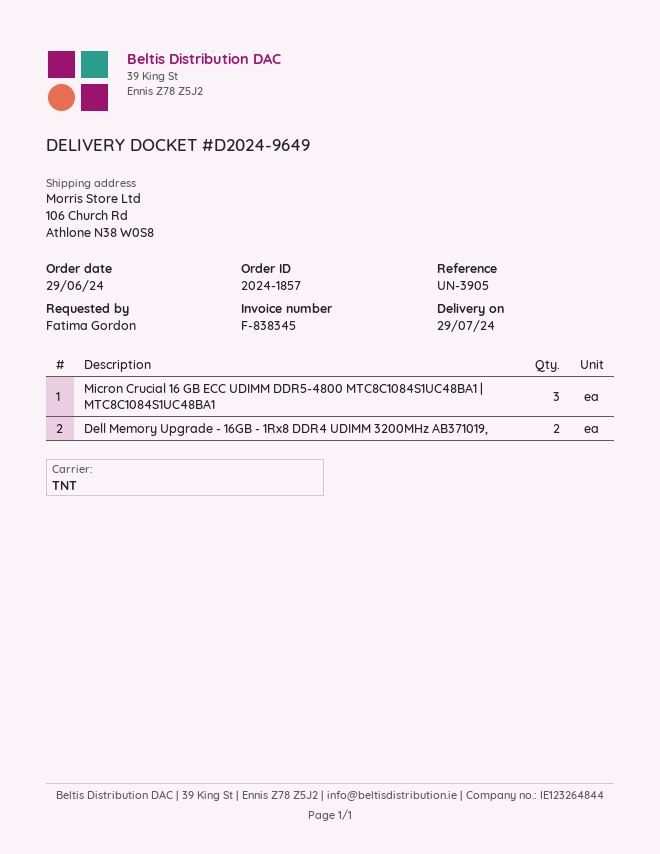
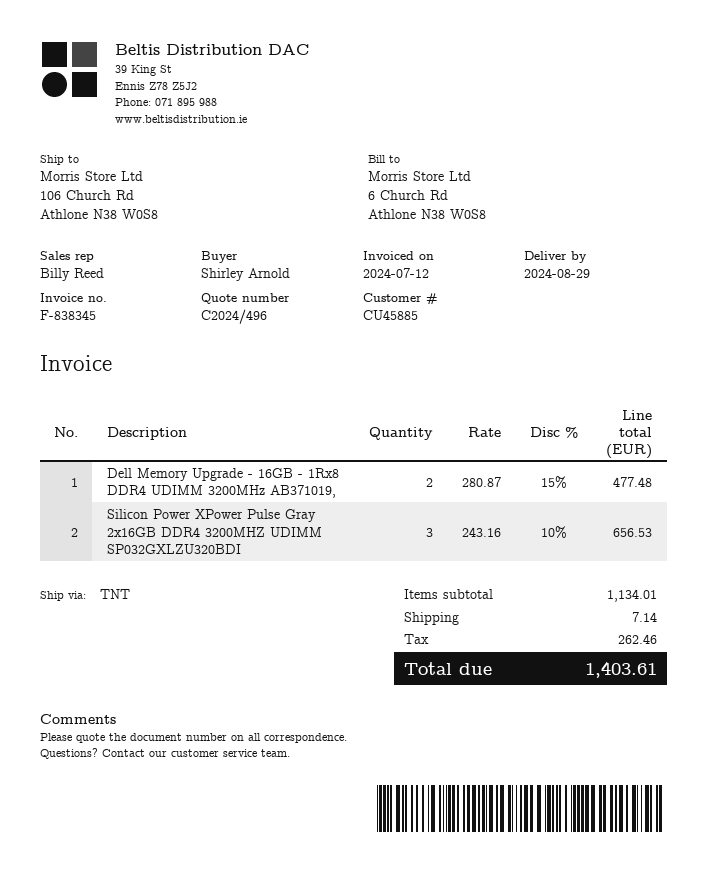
delivery date: 2024-07-29 -> 2024-08-29
ordered by: Fatima Gordon -> Shirley Arnold
Micron Crucial 16 GB ECC UDIMM DDR5-4800 MTC8C1084S1UC48BA1 | MTC8C1084S1UC48BA1: 3 -> none
Silicon Power XPower Pulse Gray 2x16GB DDR4 3200MHZ UDIMM SP032GXLZU320BDI: none -> 3

